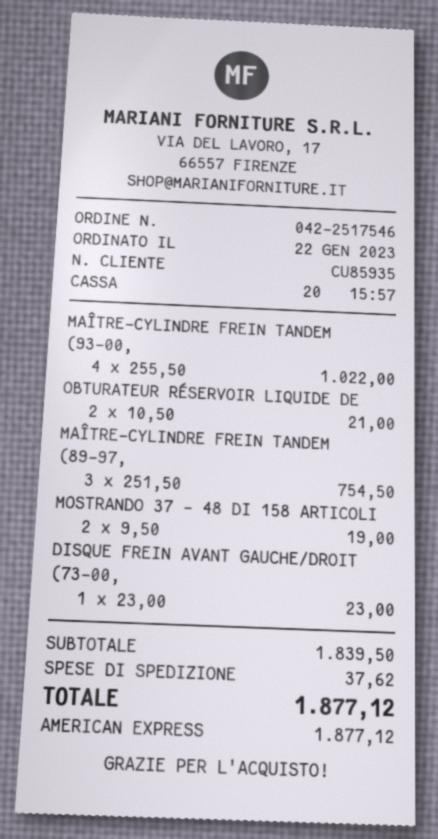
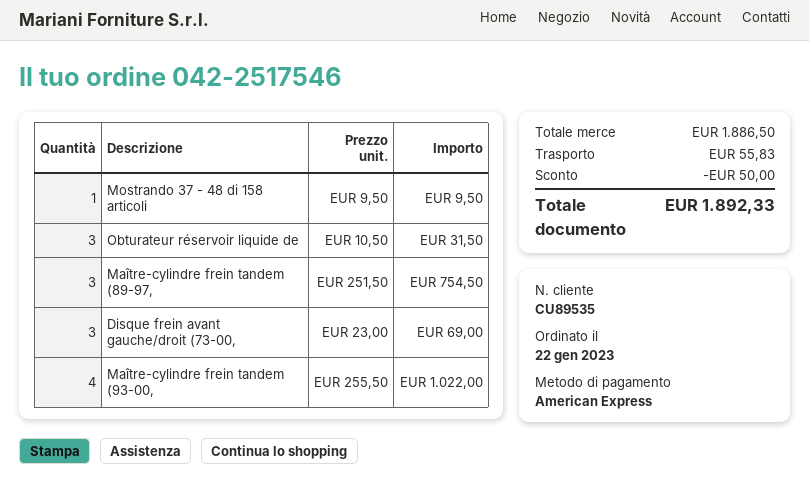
customer number: CU85935 -> CU89535
OBTURATEUR RÉSERVOIR LIQUIDE DE: 2 x 10.50 = 21.00 -> 3 x 10.50 = 31.50
MOSTRANDO 37 - 48 DI 158 ARTICOLI: 2 x 9.50 = 19.00 -> 1 x 9.50 = 9.50
DISQUE FREIN AVANT GAUCHE/DROIT (73-00,: 1 x 23.00 = 23.00 -> 3 x 23.00 = 69.00
subtotal: 1839.50 -> 1886.50
discount: none -> 50.00
shipping: 37.62 -> 55.83
total: 1877.12 -> 1892.33

